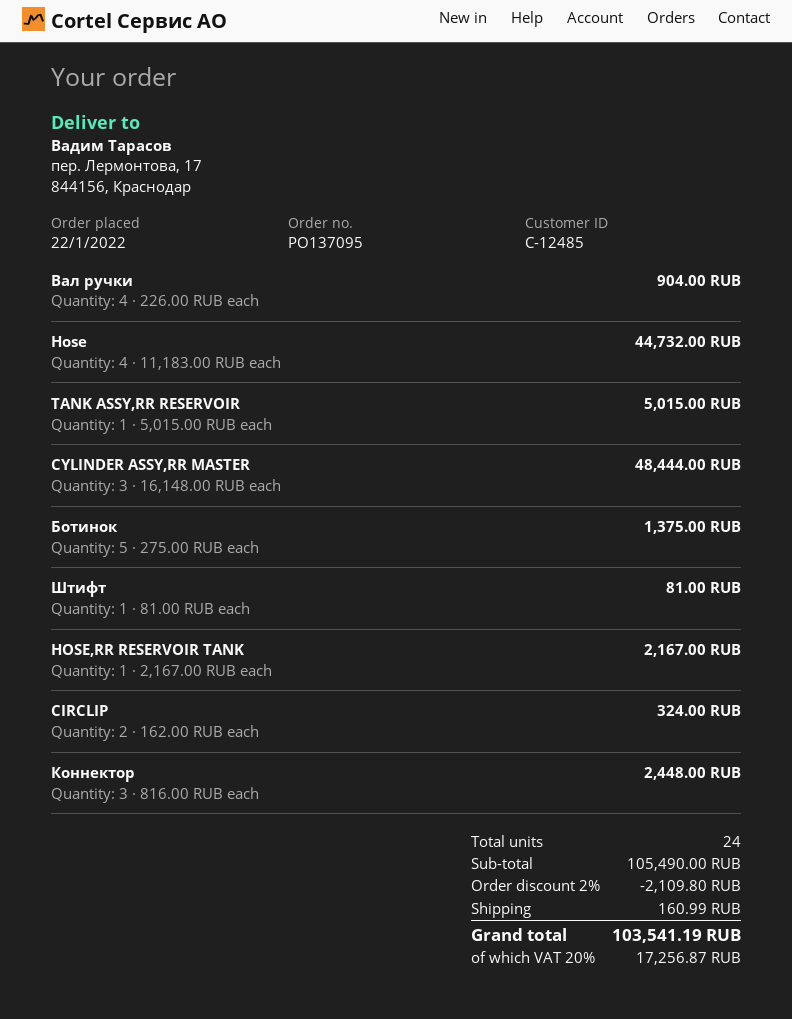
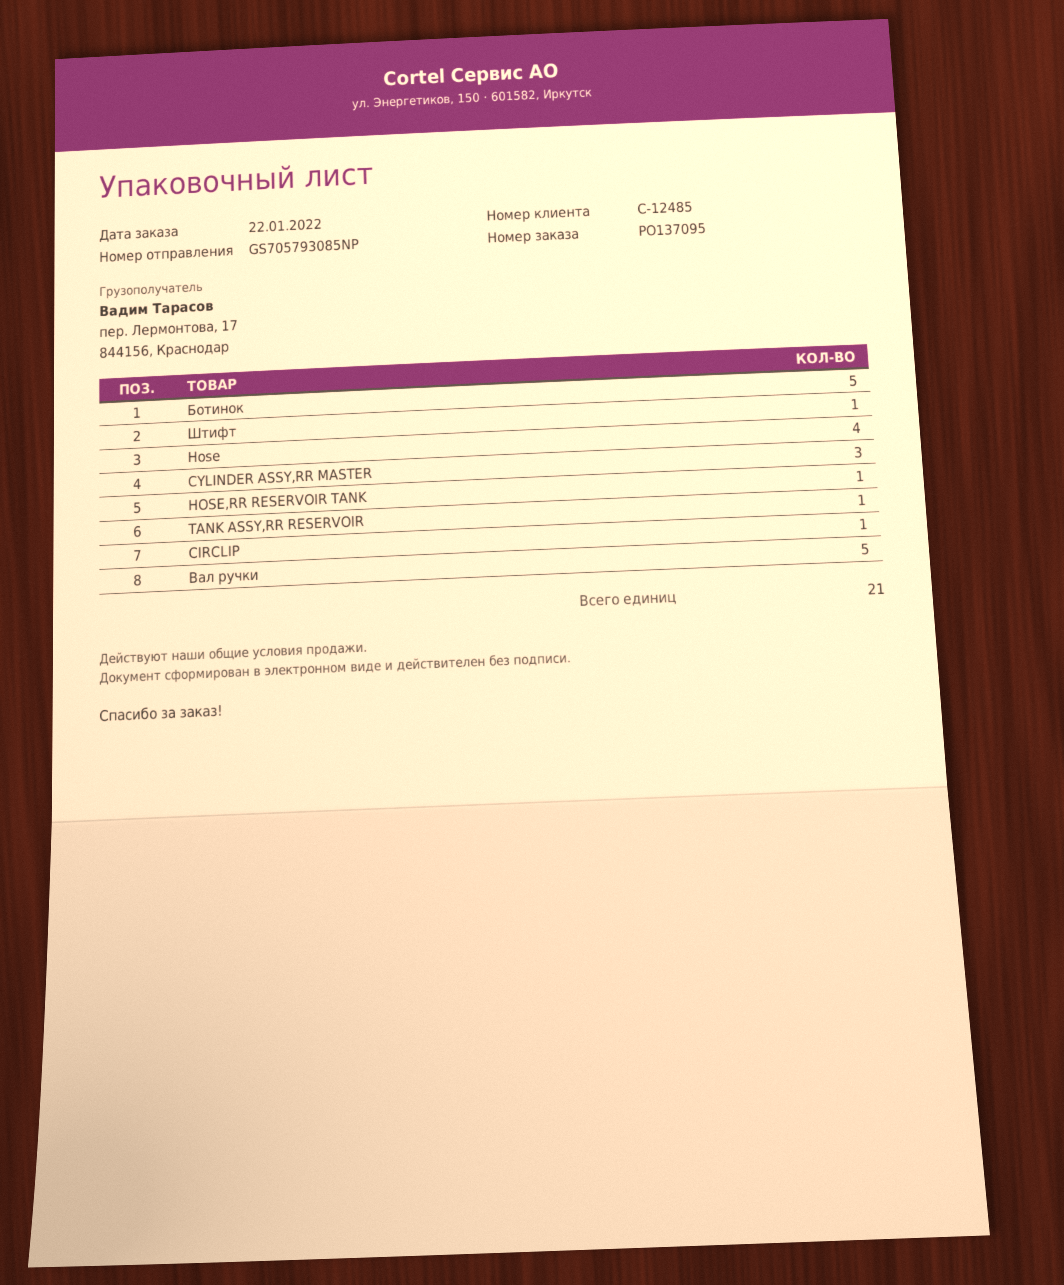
Вал ручки: 4 -> 5
CIRCLIP: 2 -> 1
Коннектор: 3 -> none
total quantity: 24 -> 21

